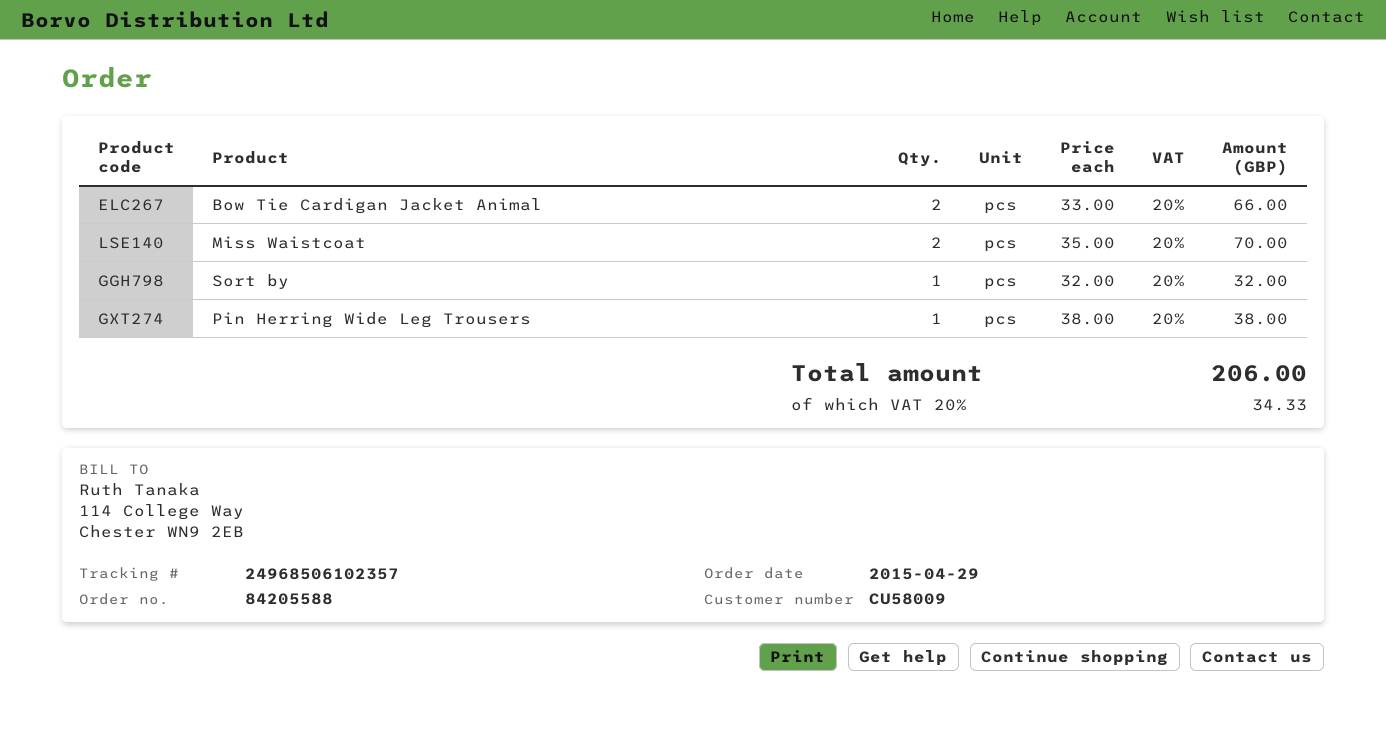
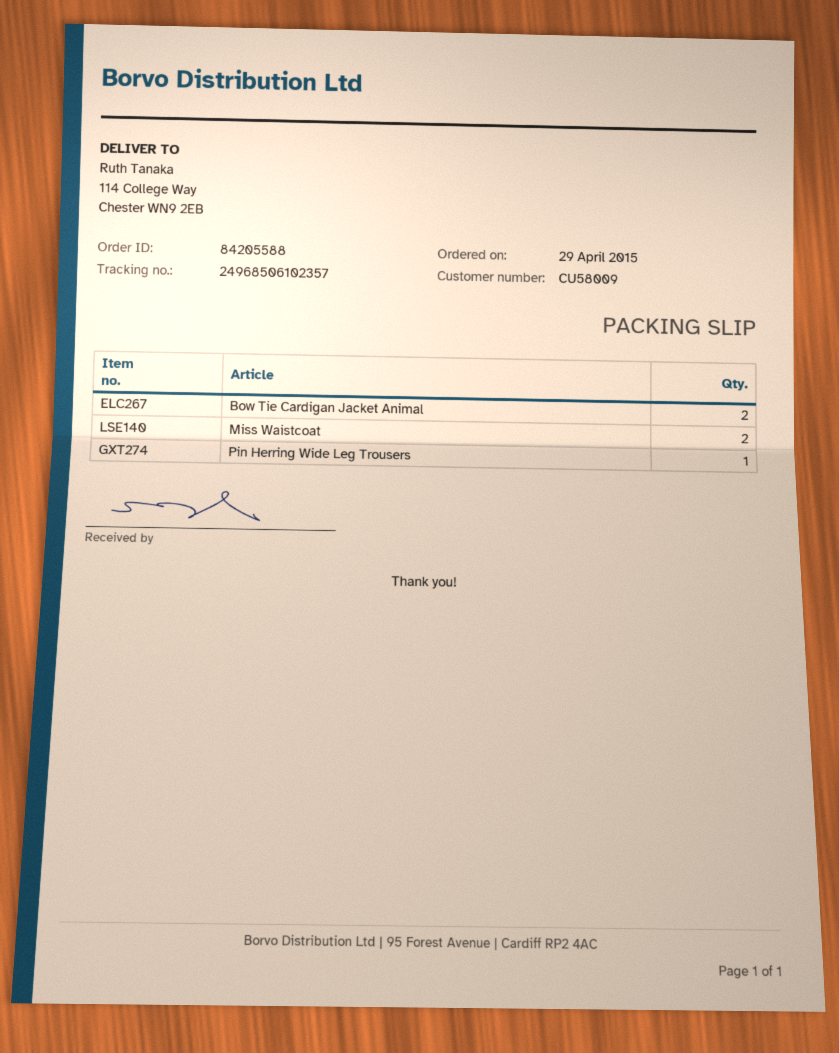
Sort by: 1 -> none

